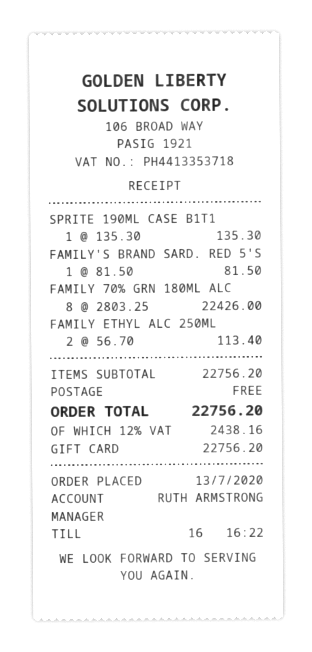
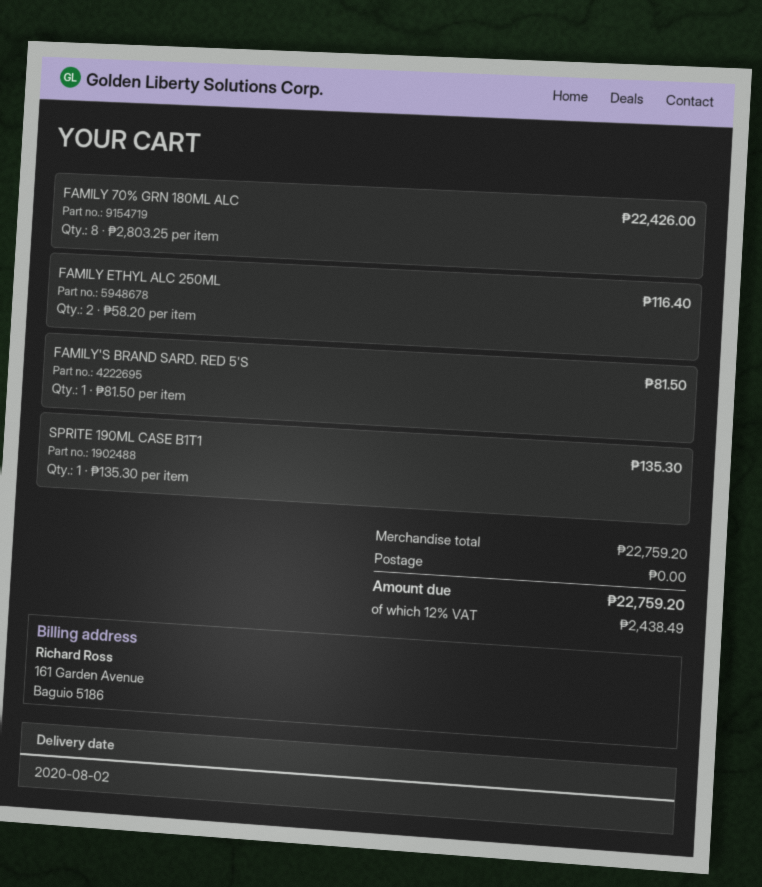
FAMILY ETHYL ALC 250ML: 2 x 56.70 = 113.40 -> 2 x 58.20 = 116.40
subtotal: 22756.20 -> 22759.20
tax: 12% = 2438.16 -> 12% = 2438.49
total: 22756.20 -> 22759.20

